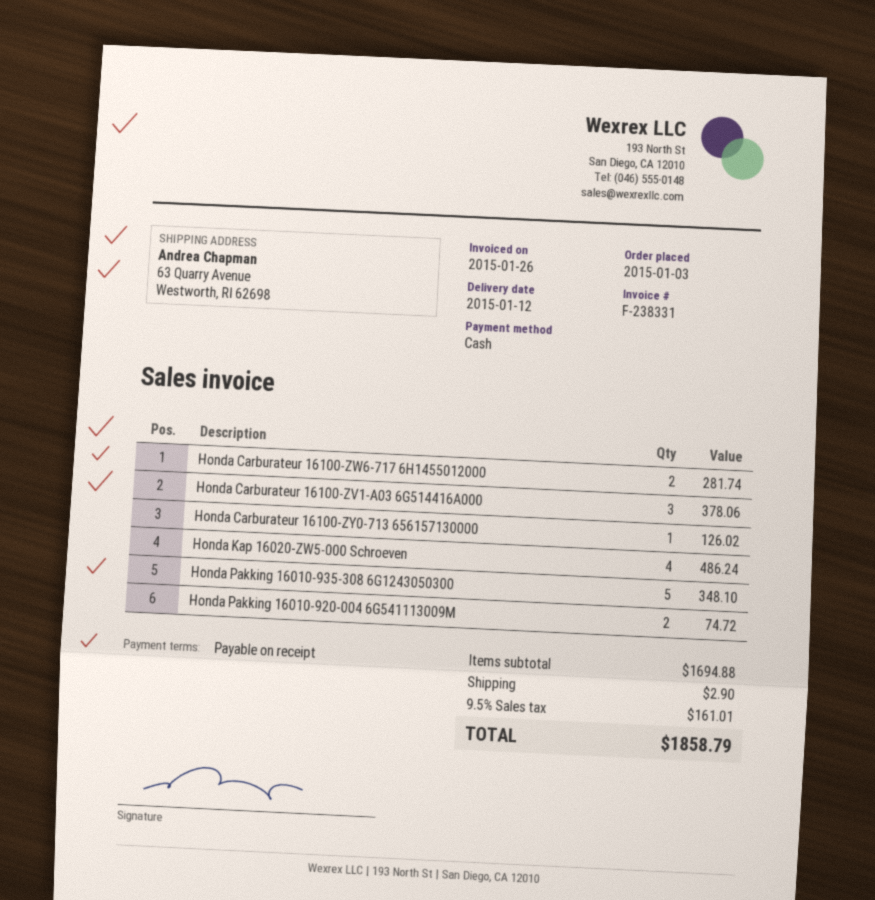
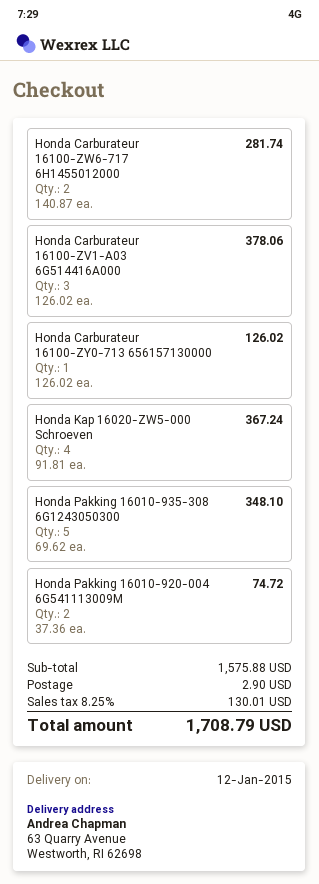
Honda Kap 16020-ZW5-000 Schroeven: 4 for 486.24 -> 4 for 367.24
subtotal: 1694.88 -> 1575.88
tax: 9.5% = 161.01 -> 8.25% = 130.01
total: 1858.79 -> 1708.79

